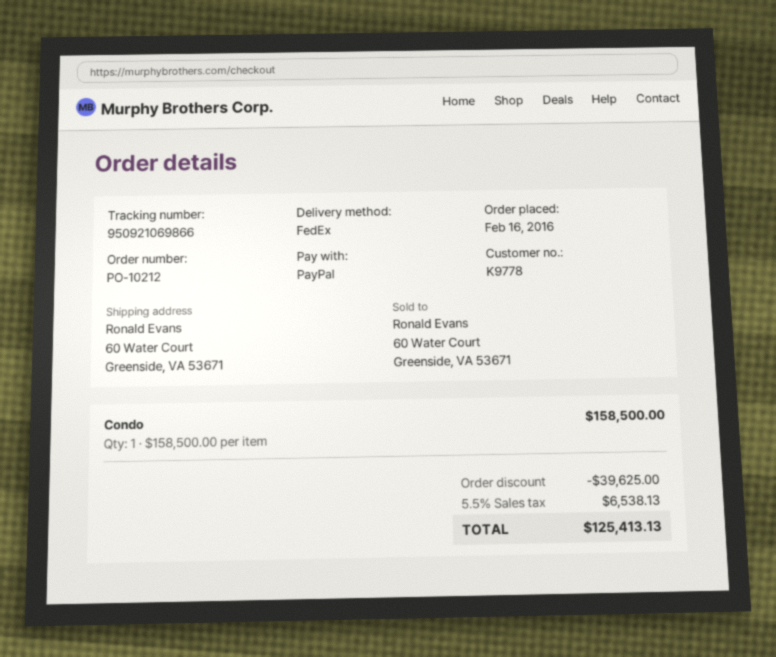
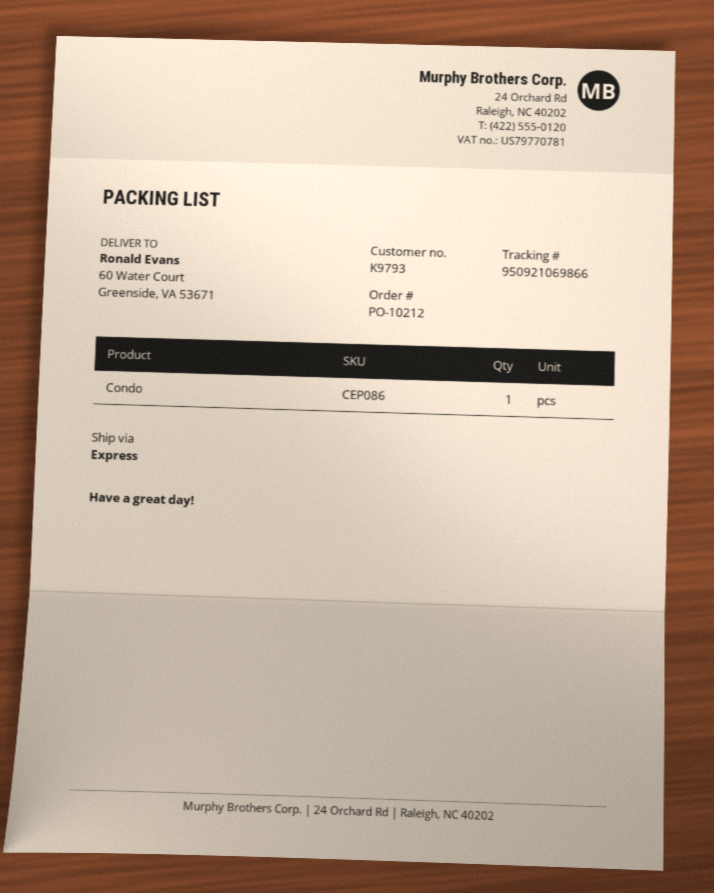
customer number: K9778 -> K9793
shipping method: FedEx -> express

